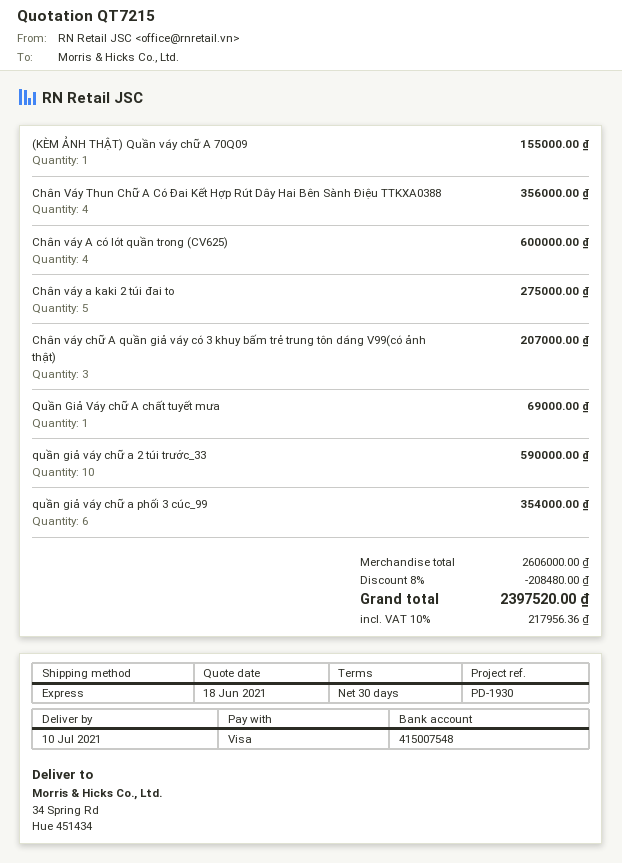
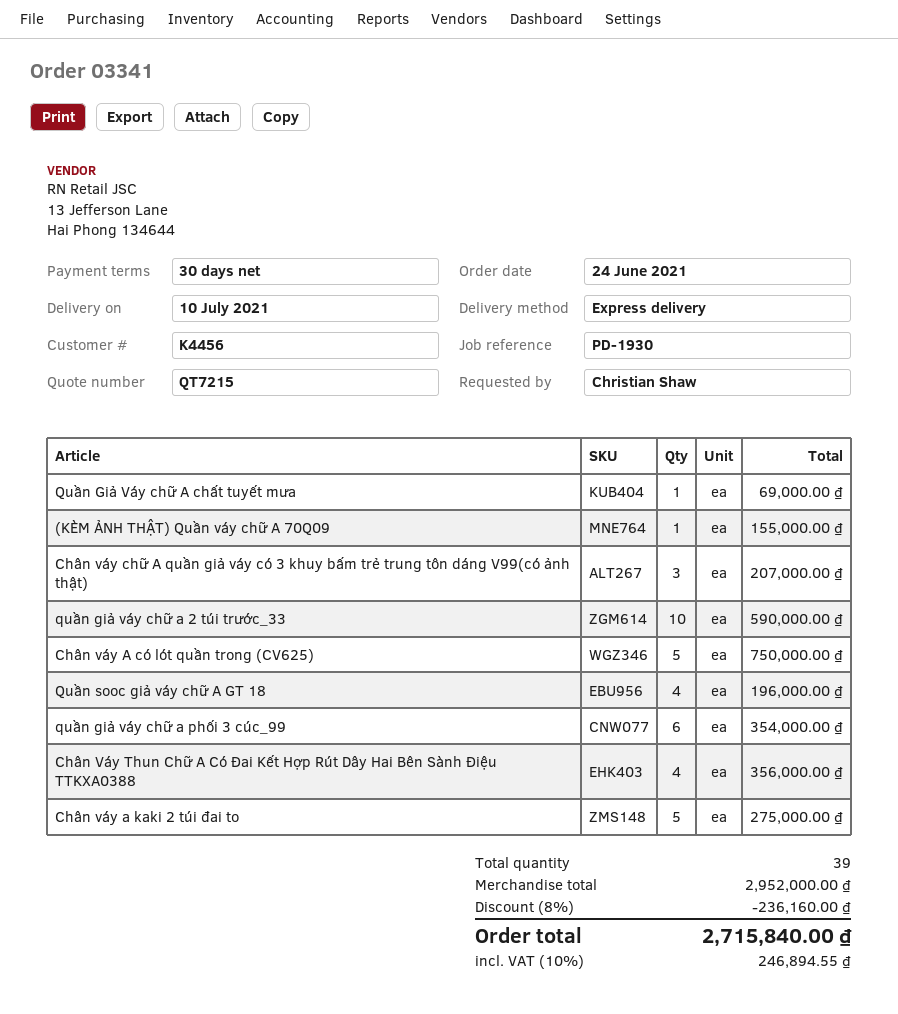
Chân váy A có lót quần trong (CV625): 4 for 600000.00 -> 5 for 750000.00
Quần sooc giả váy chữ A GT 18: none -> 4 for 196000.00
subtotal: 2606000.00 -> 2952000.00
discount: 8% = 208480.00 -> 8% = 236160.00
tax: 10% = 217956.36 -> 10% = 246894.55
total: 2397520.00 -> 2715840.00

